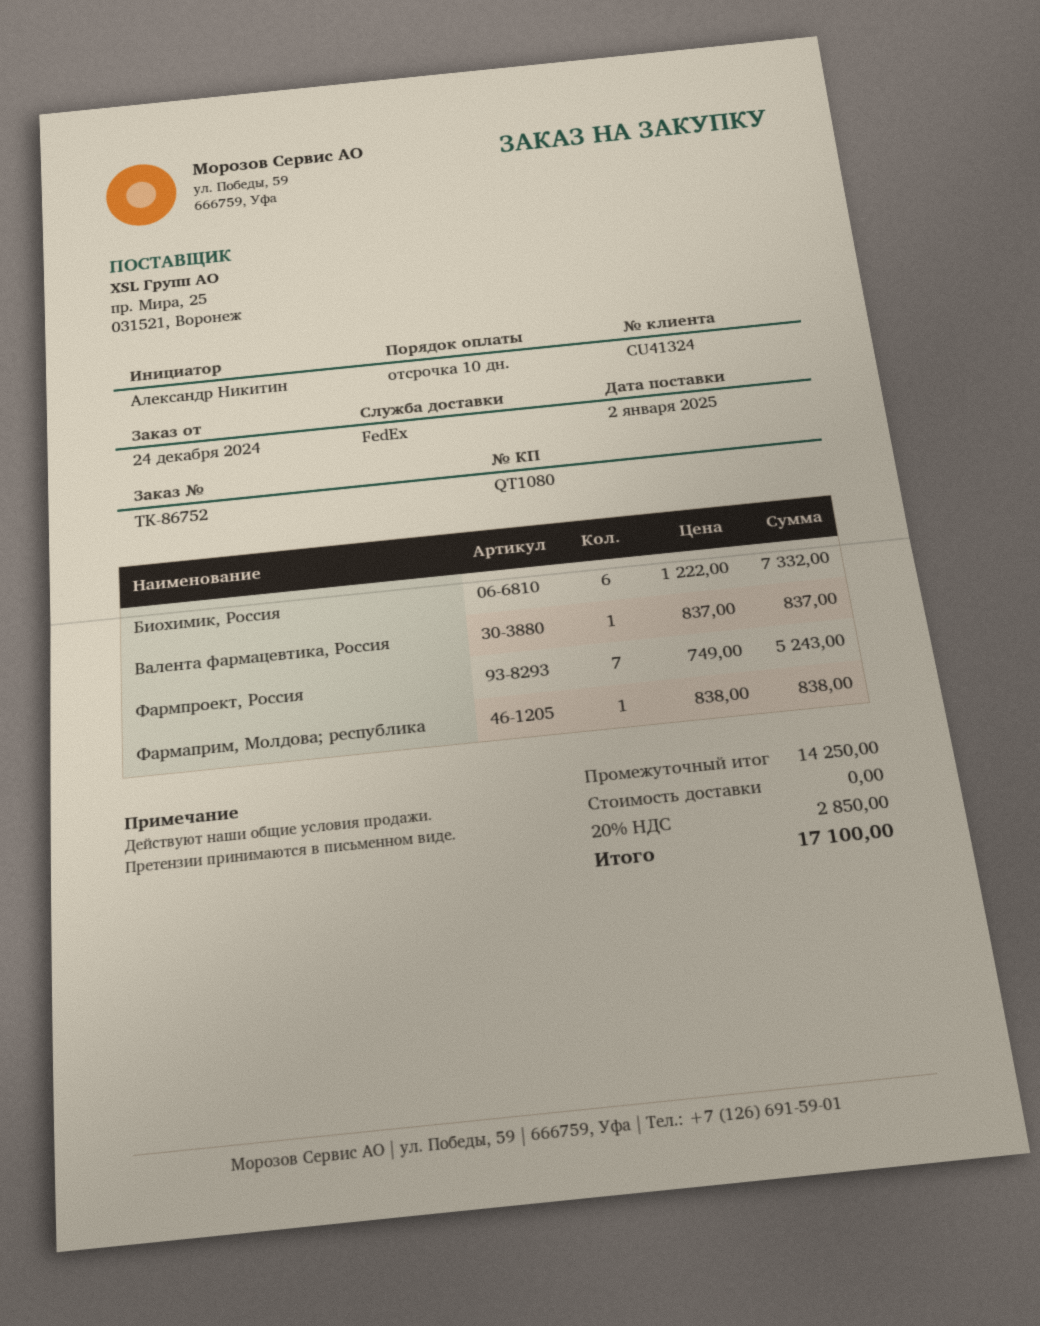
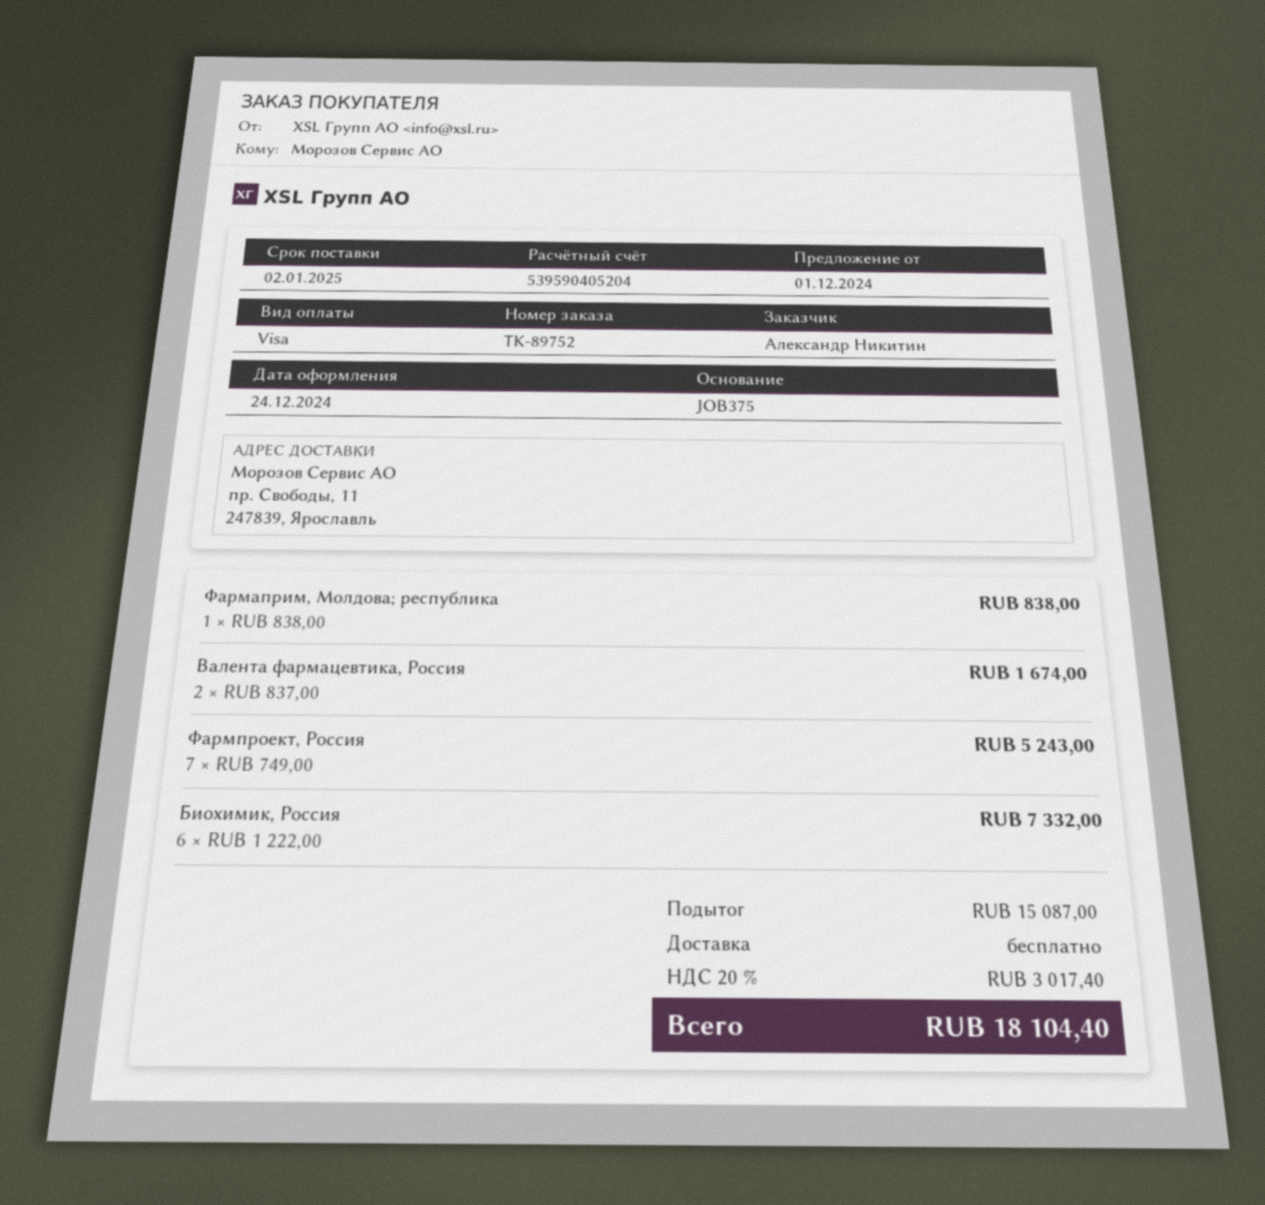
order number: TK-86752 -> TK-89752
Валента фармацевтика, Россия: 1 x 837.00 = 837.00 -> 2 x 837.00 = 1674.00
subtotal: 14250.00 -> 15087.00
tax: 20% = 2850.00 -> 20% = 3017.40
total: 17100.00 -> 18104.40

